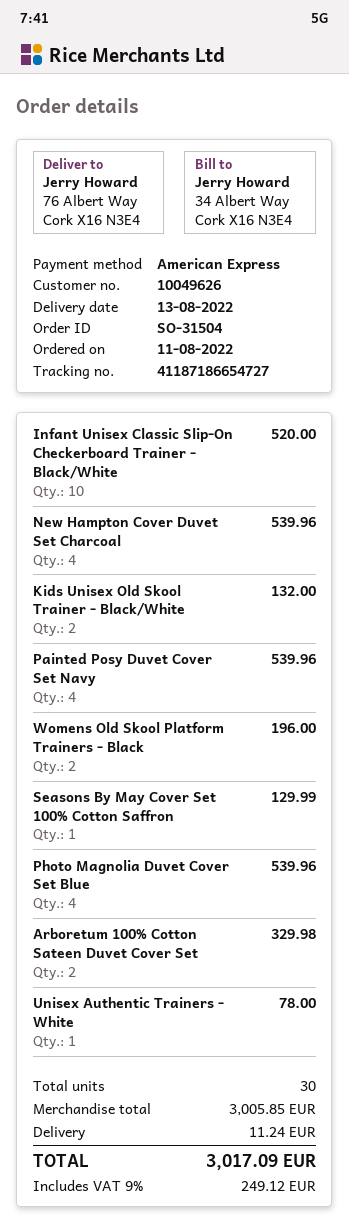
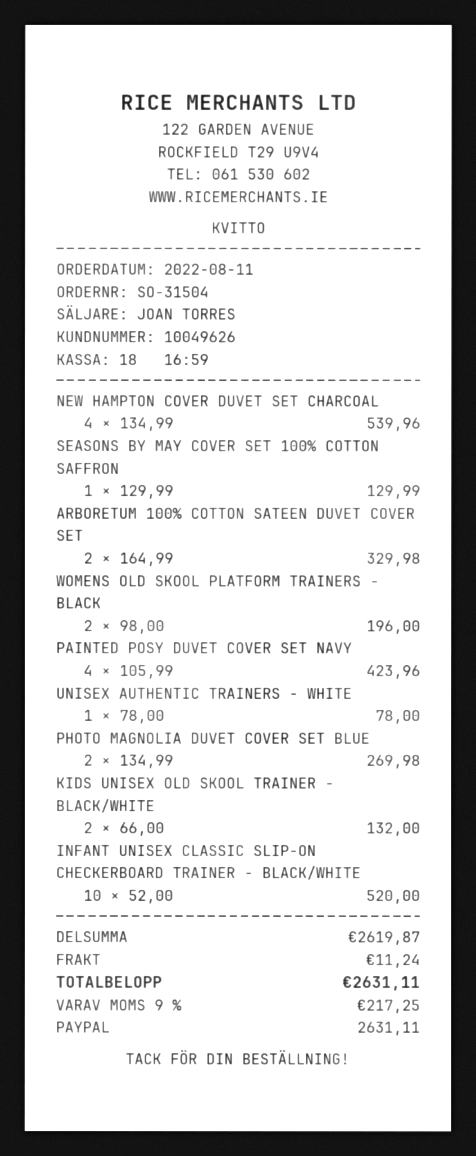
payment method: American Express -> PayPal
Painted Posy Duvet Cover Set Navy: 4 for 539.96 -> 4 for 423.96
Photo Magnolia Duvet Cover Set Blue: 4 for 539.96 -> 2 for 269.98
subtotal: 3005.85 -> 2619.87
tax: 9% = 249.12 -> 9% = 217.25
total: 3017.09 -> 2631.11

